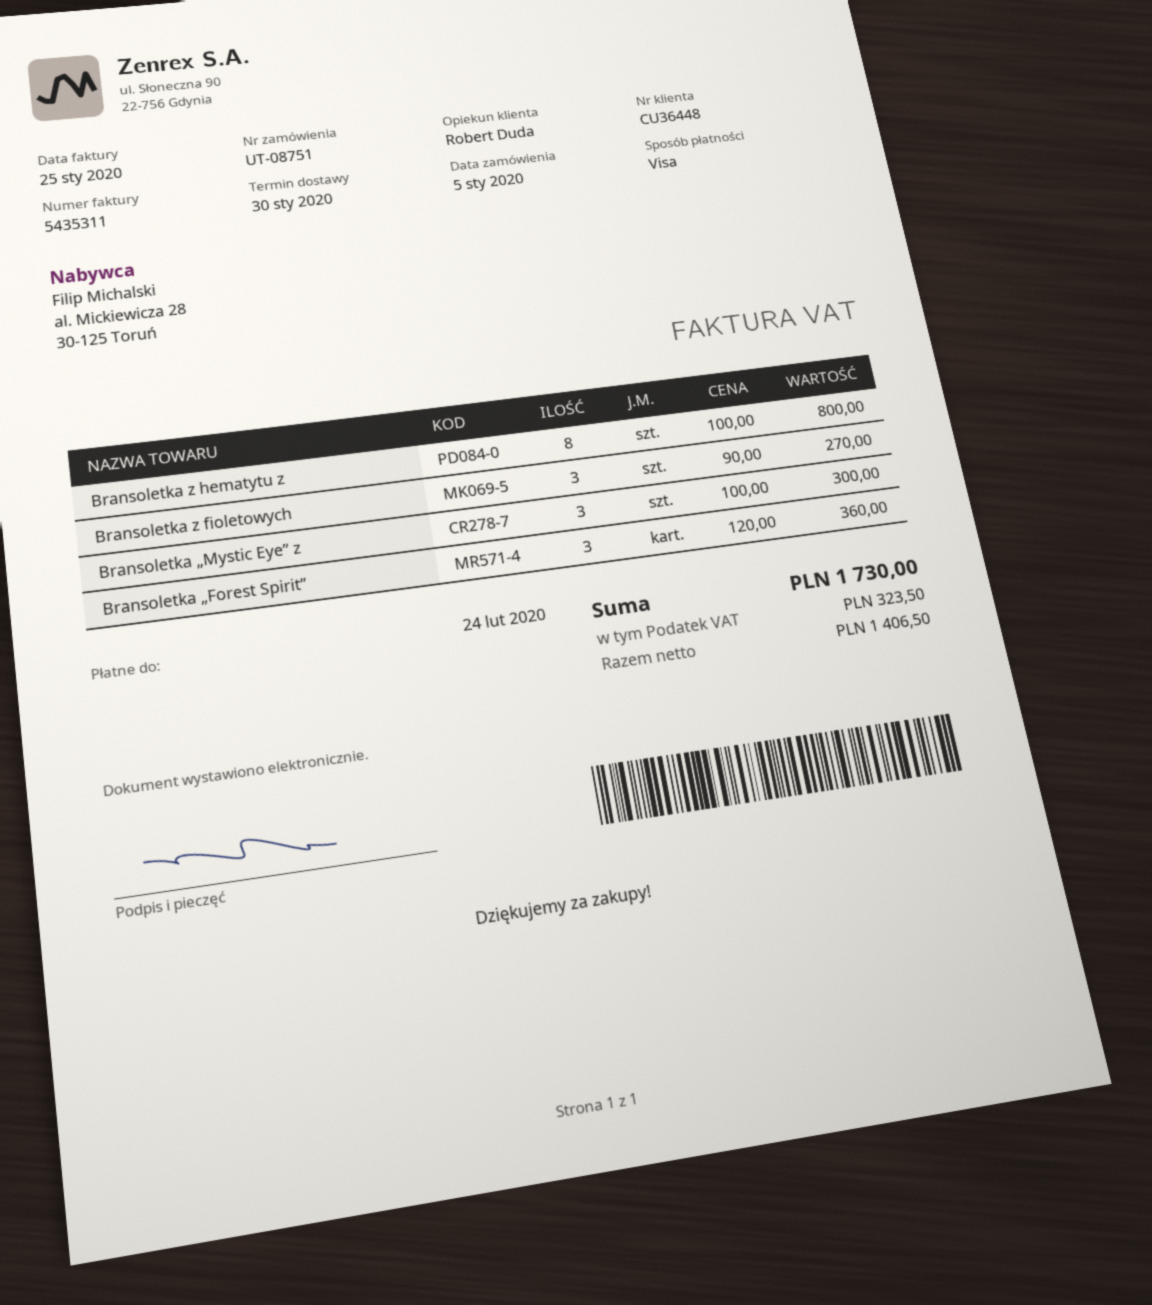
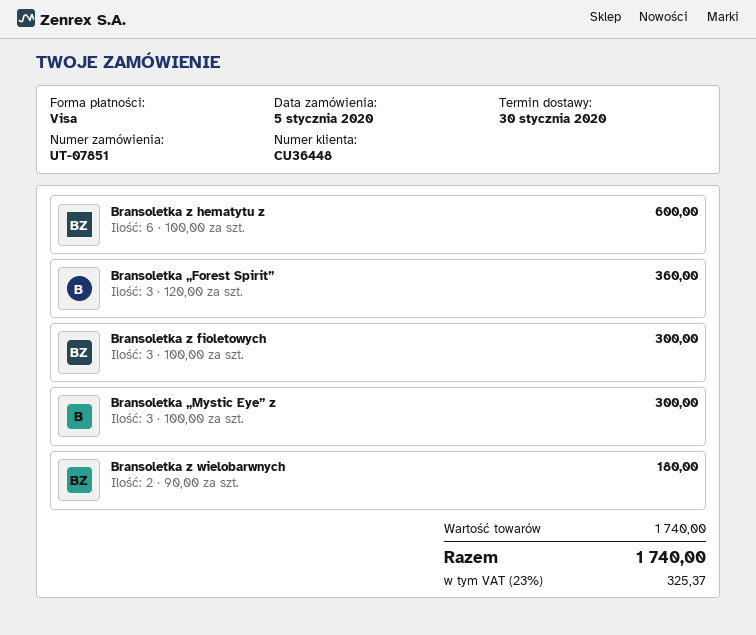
order number: UT-08751 -> UT-07851
Bransoletka z hematytu z: 8 x 100.00 = 800.00 -> 6 x 100.00 = 600.00
Bransoletka z fioletowych: 3 x 90.00 = 270.00 -> 3 x 100.00 = 300.00
Bransoletka z wielobarwnych: none -> 2 x 90.00 = 180.00
tax: 323.50 -> 325.37
total: 1730.00 -> 1740.00

